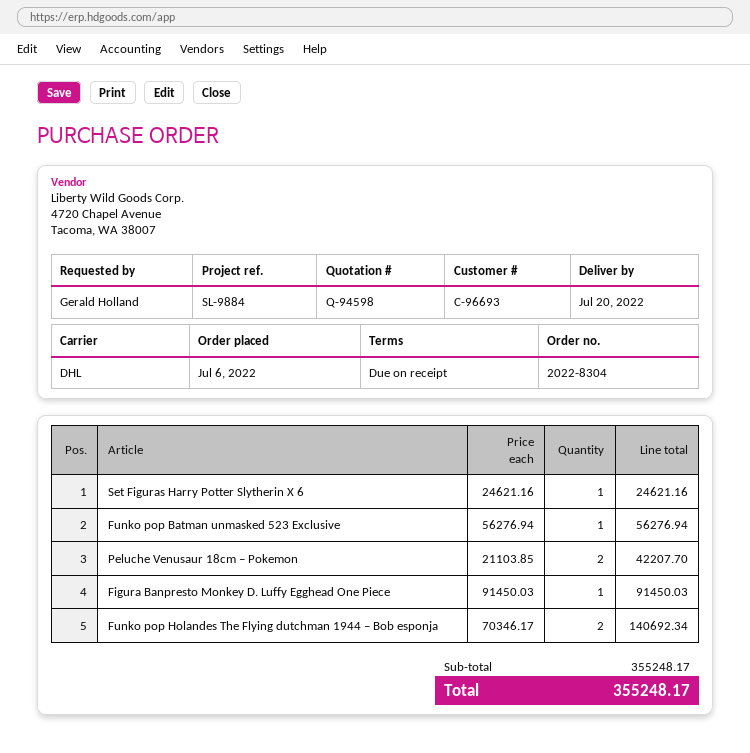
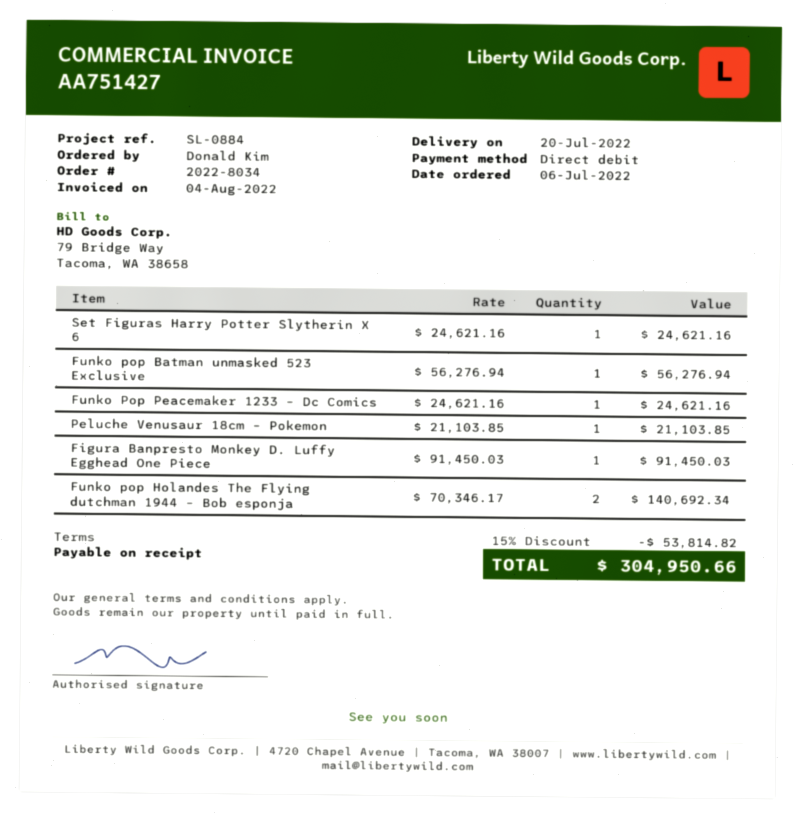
order number: 2022-8304 -> 2022-8034
reference: SL-9884 -> SL-0884
ordered by: Gerald Holland -> Donald Kim
Peluche Venusaur 18cm – Pokemon: 2 x 21103.85 = 42207.70 -> 1 x 21103.85 = 21103.85
Funko Pop Peacemaker 1233 – Dc Comics: none -> 1 x 24621.16 = 24621.16
discount: none -> 15% = 53814.82
total: 355248.17 -> 304950.66

